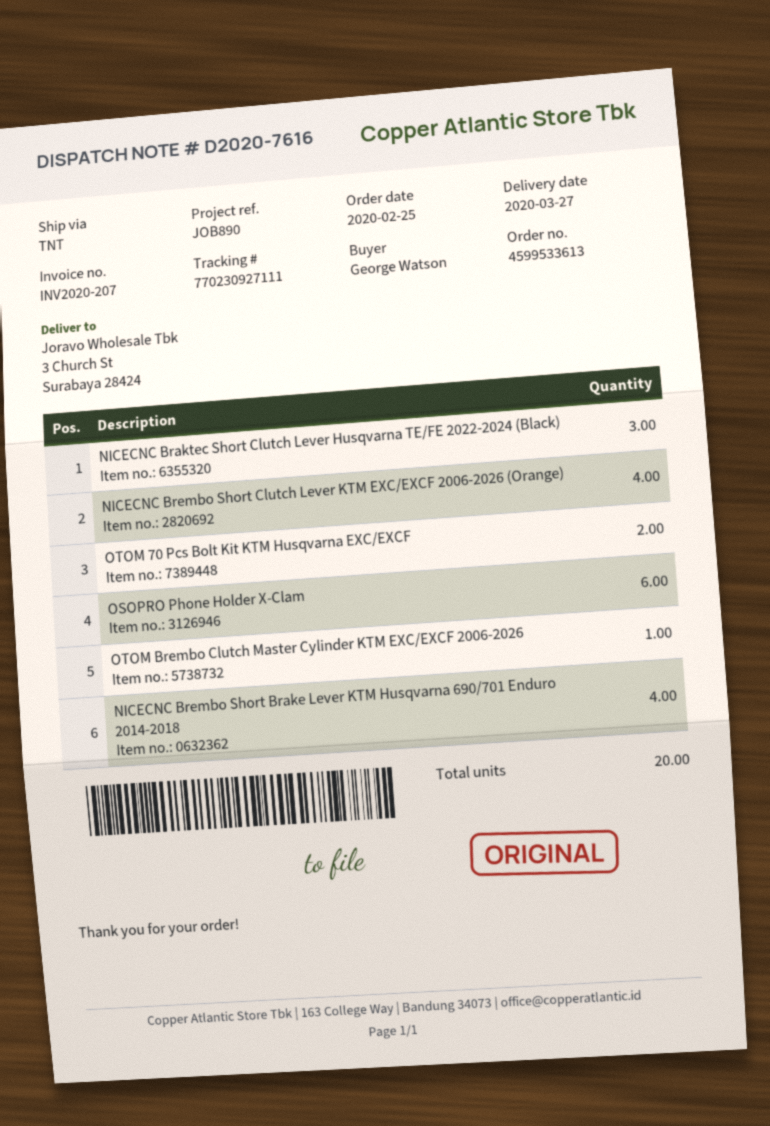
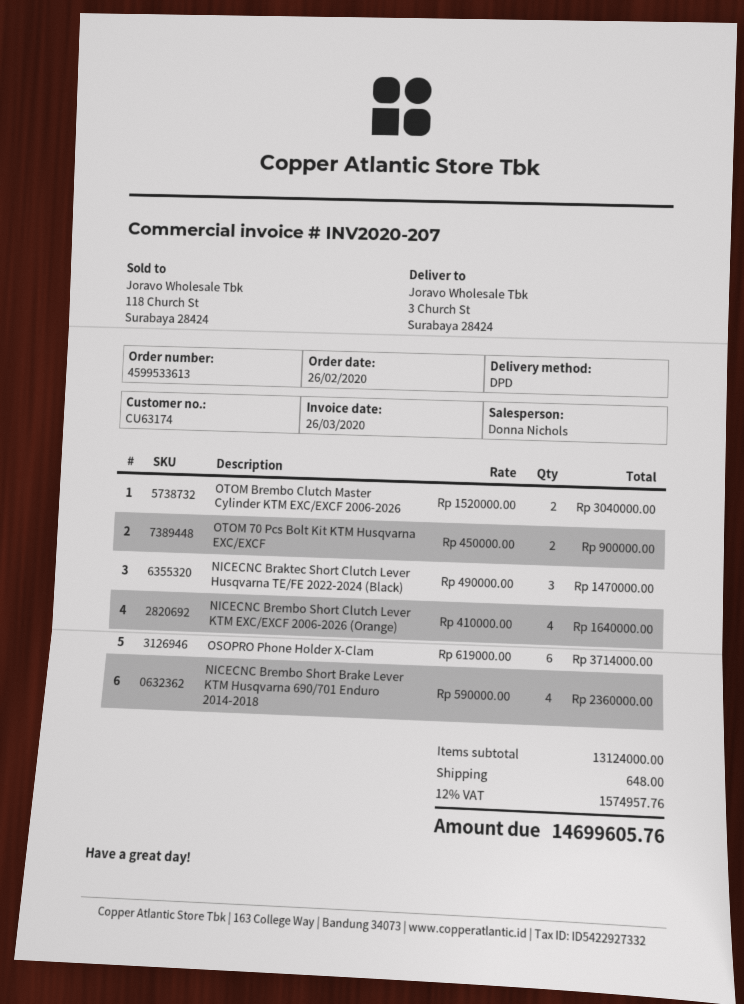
order date: 2020-02-25 -> 2020-02-26
shipping method: TNT -> DPD
OTOM Brembo Clutch Master Cylinder KTM EXC/EXCF 2006-2026: 1 -> 2

